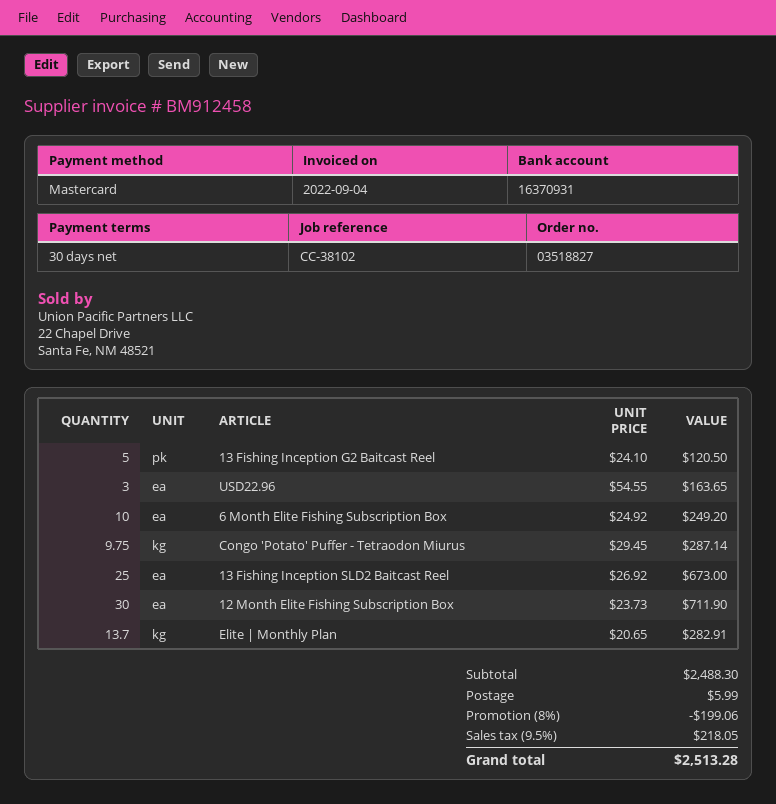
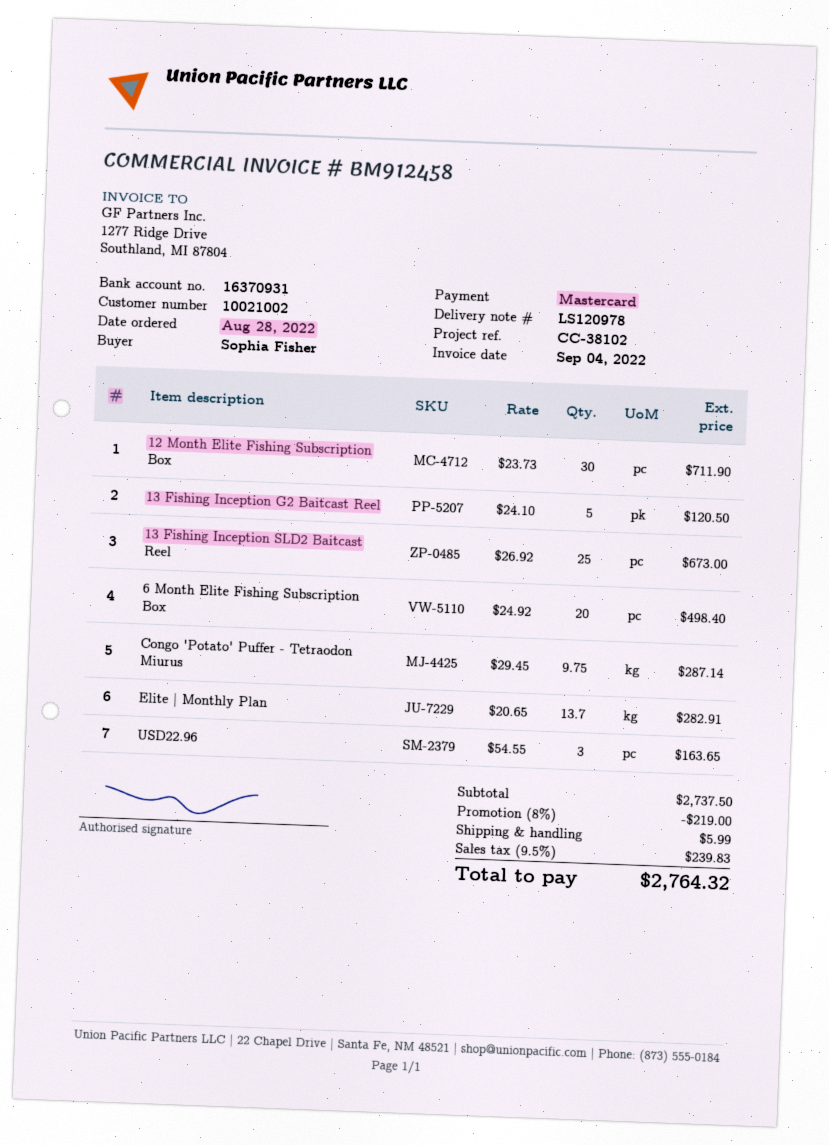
6 Month Elite Fishing Subscription Box: 10 x 24.92 = 249.20 -> 20 x 24.92 = 498.40
subtotal: 2488.30 -> 2737.50
discount: 8% = 199.06 -> 8% = 219.00
tax: 9.5% = 218.05 -> 9.5% = 239.83
total: 2513.28 -> 2764.32

